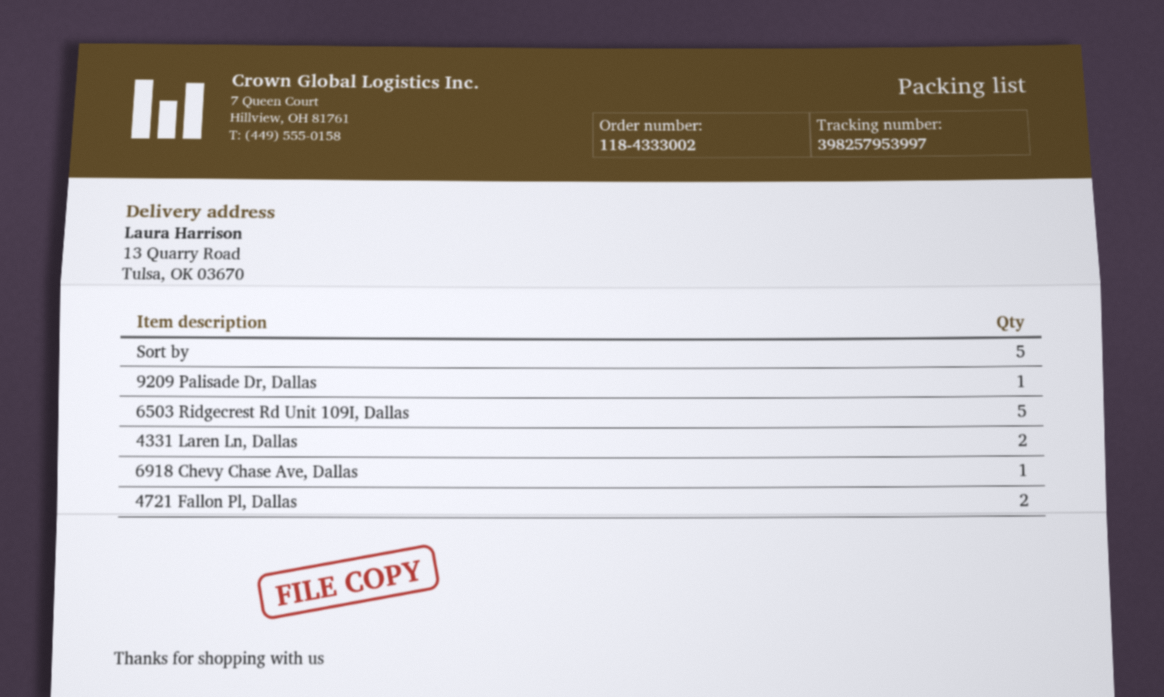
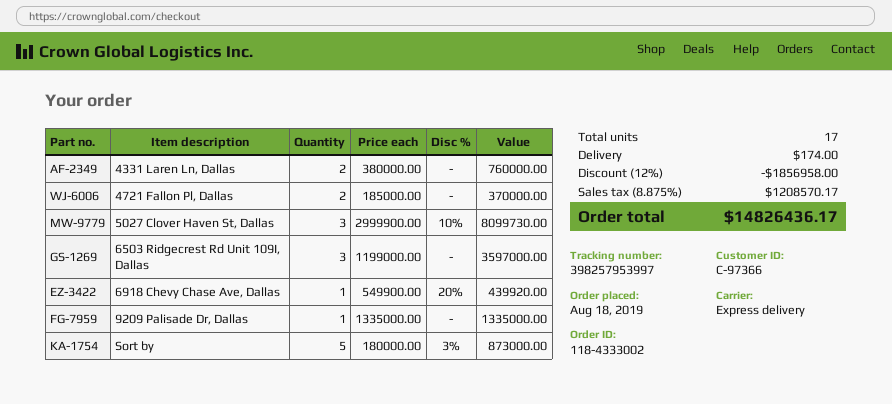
6503 Ridgecrest Rd Unit 109I, Dallas: 5 -> 3
5027 Clover Haven St, Dallas: none -> 3

